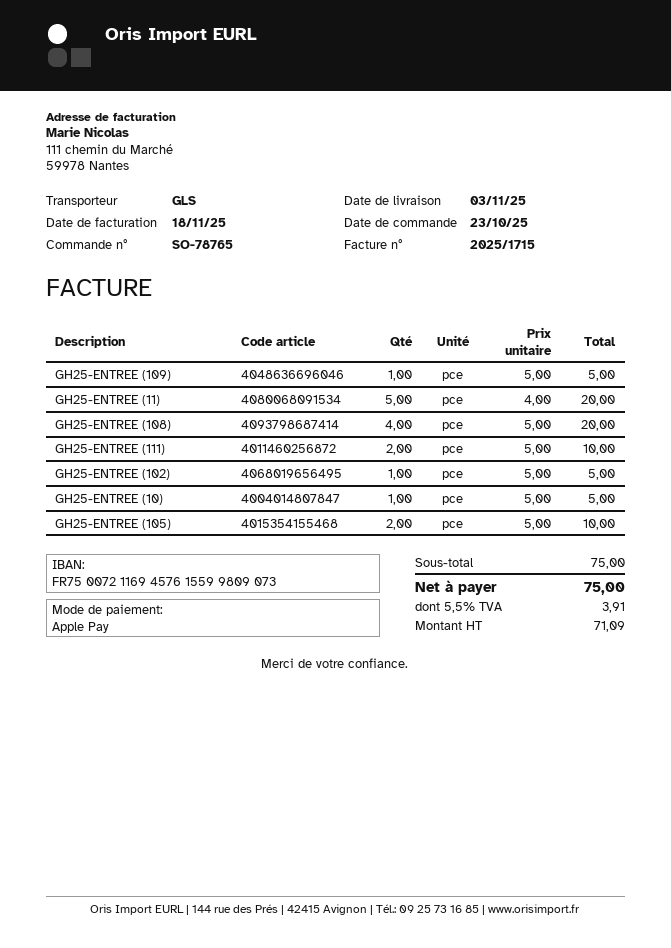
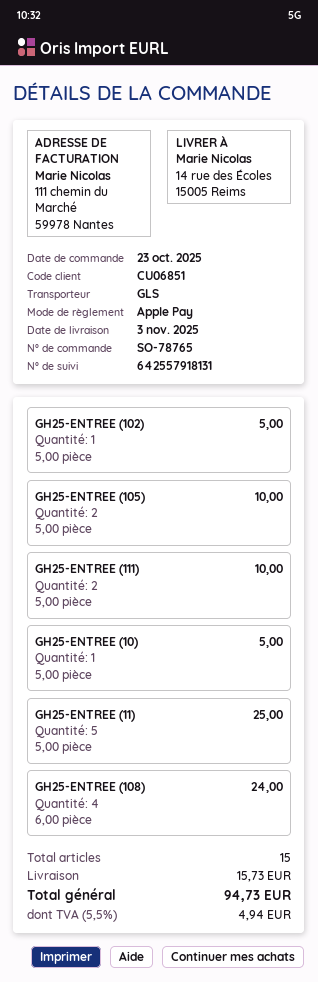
GH25-ENTREE (109): 1 x 5.00 = 5.00 -> none
GH25-ENTREE (11): 5 x 4.00 = 20.00 -> 5 x 5.00 = 25.00
GH25-ENTREE (108): 4 x 5.00 = 20.00 -> 4 x 6.00 = 24.00
shipping: none -> 15.73
tax: 5.5% = 3.91 -> 5.5% = 4.94
total: 75.00 -> 94.73

